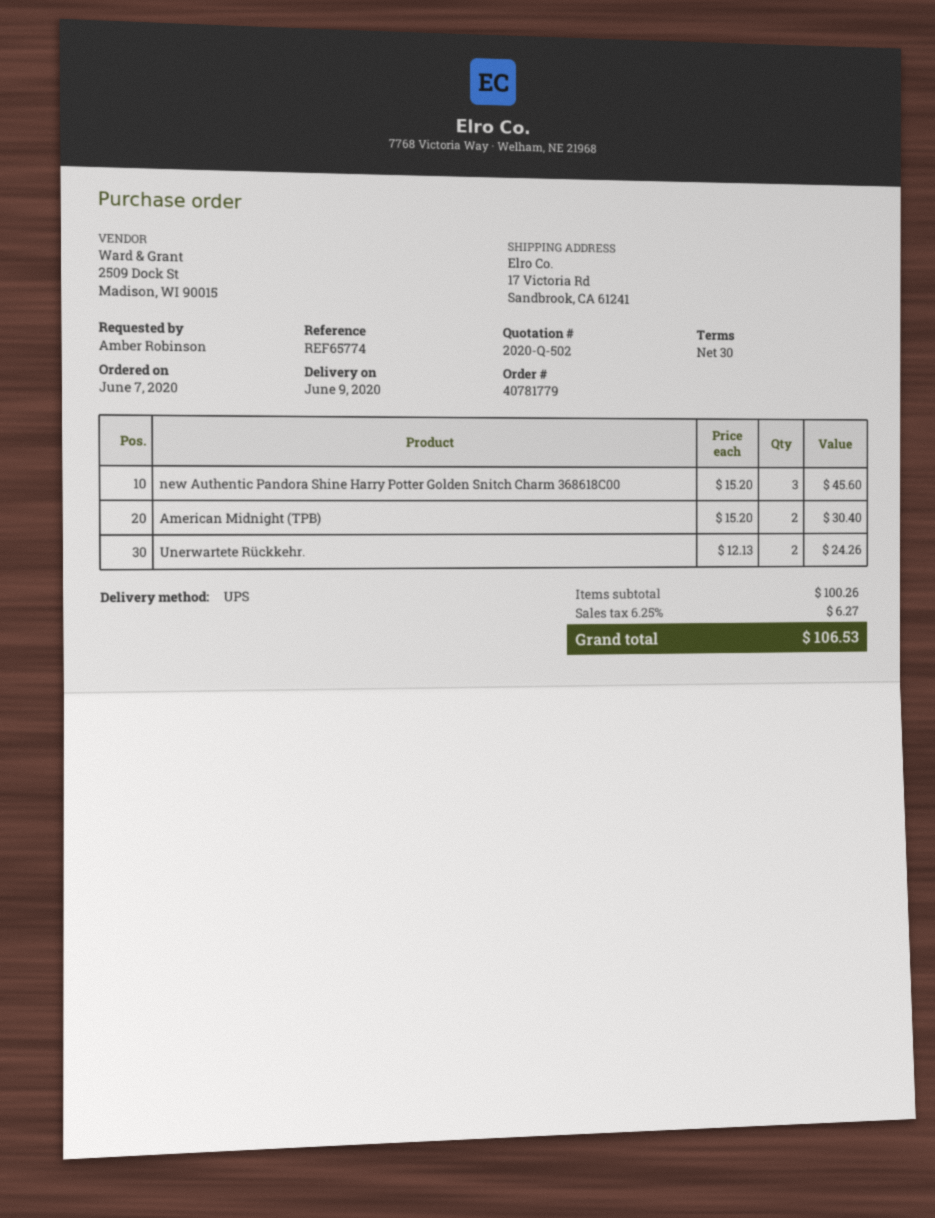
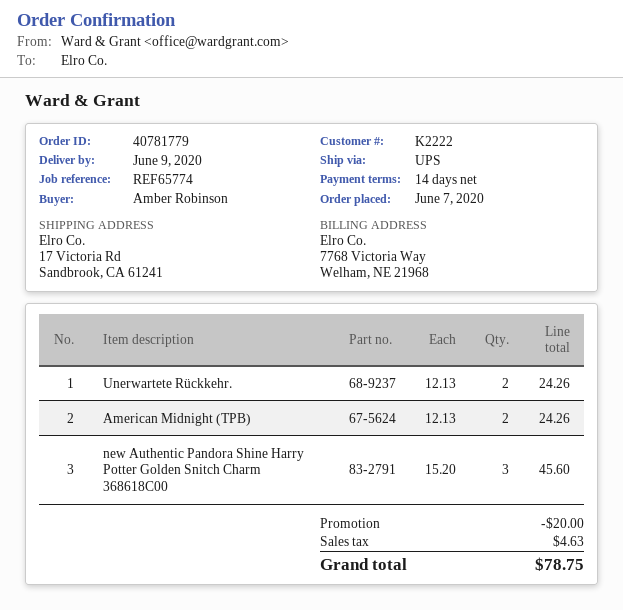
payment terms: 30 days -> 14 days
American Midnight (TPB): 2 x 15.20 = 30.40 -> 2 x 12.13 = 24.26
discount: none -> 20.00
tax: 6.27 -> 4.63
total: 106.53 -> 78.75

